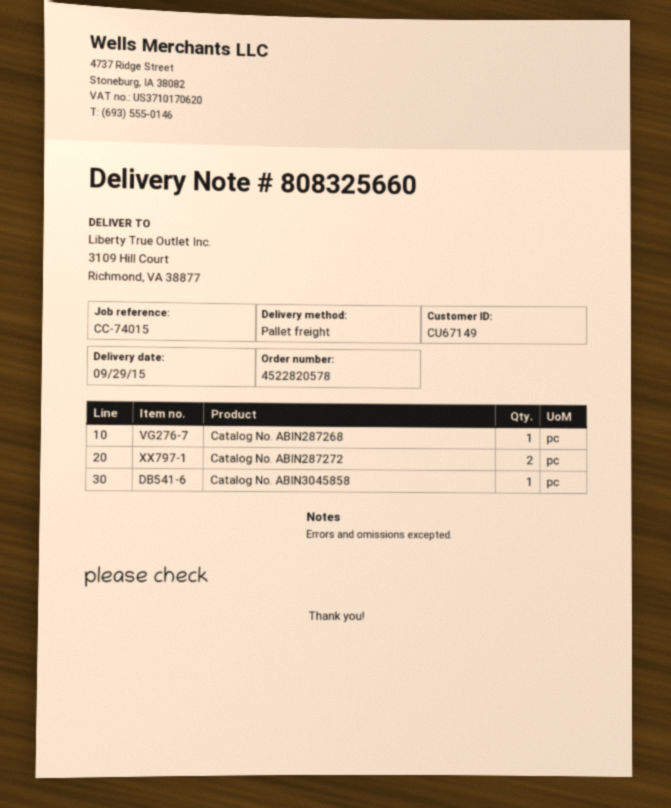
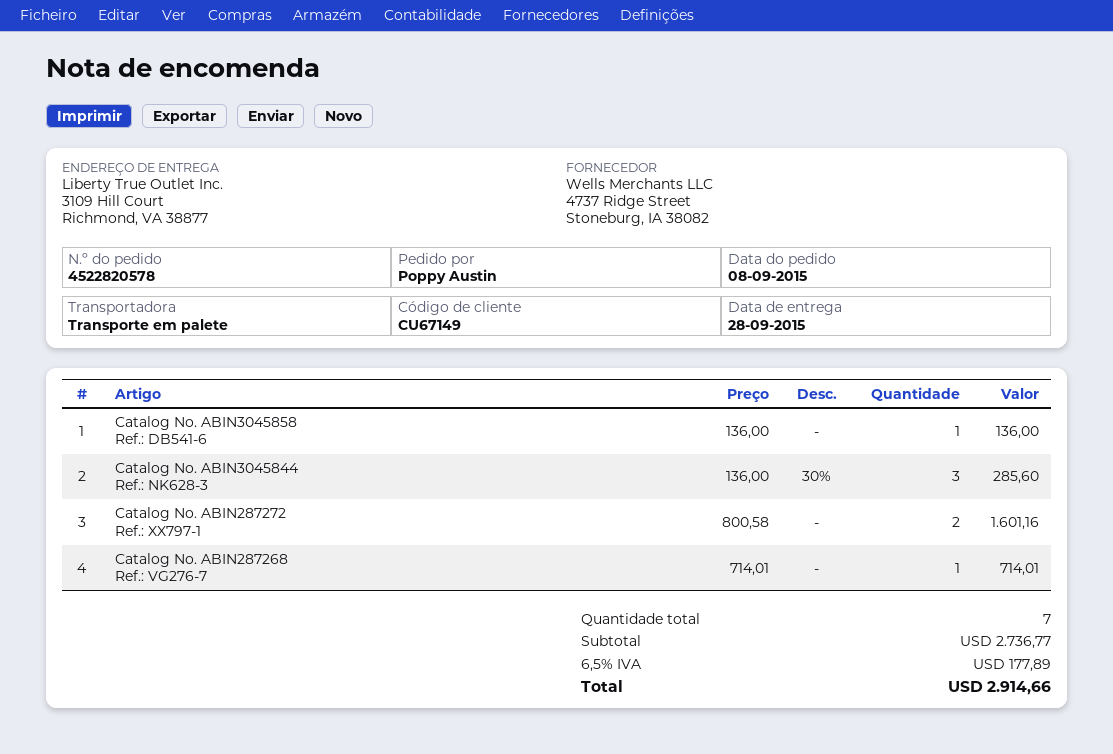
delivery date: 2015-09-29 -> 2015-09-28
Catalog No. ABIN3045844: none -> 3

